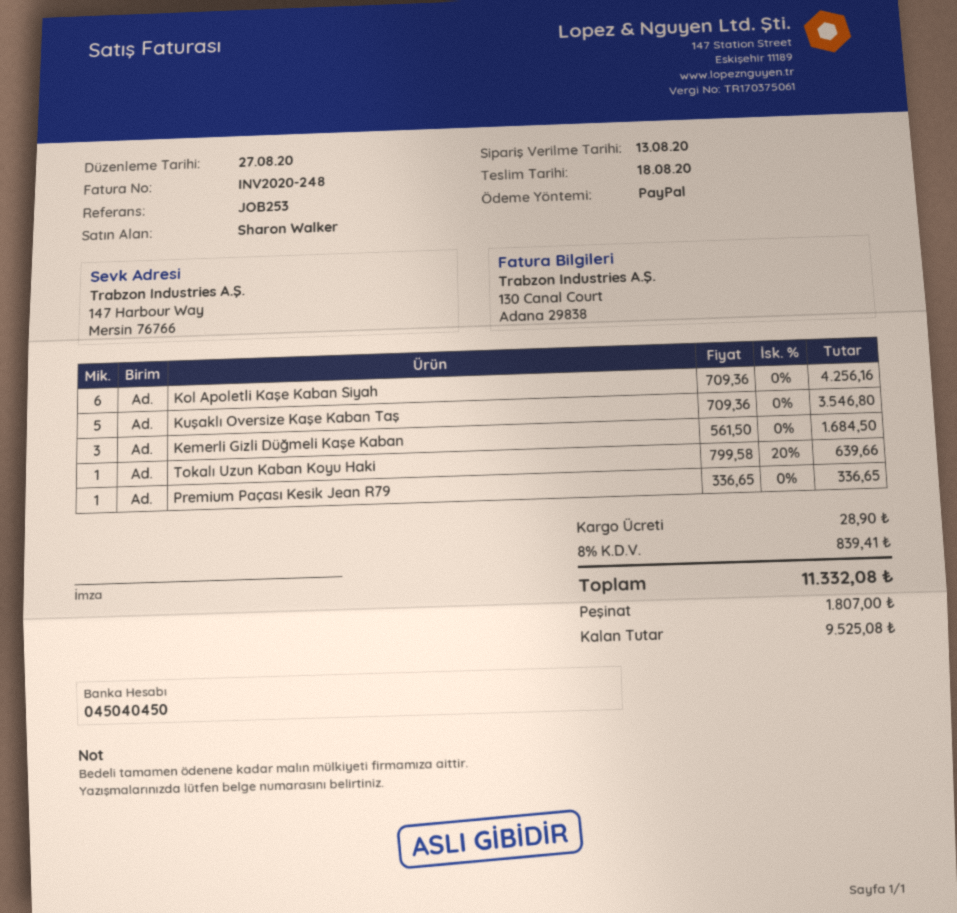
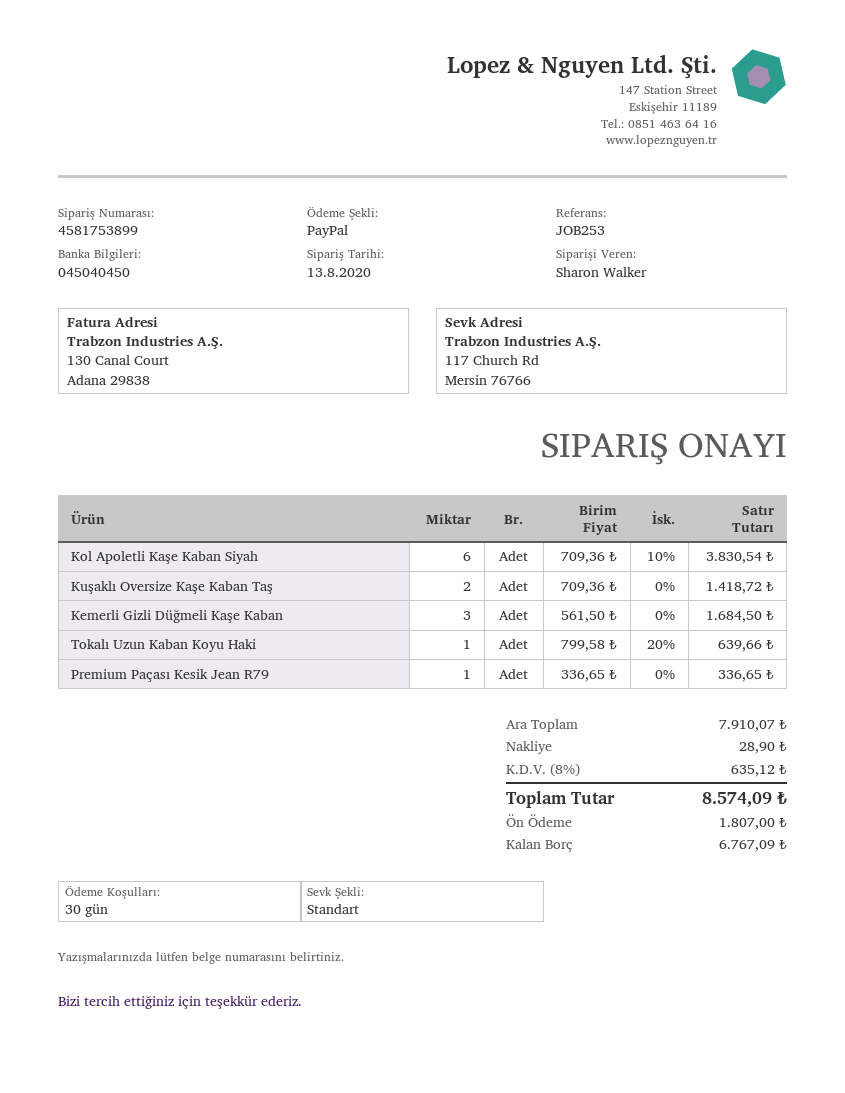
ship to: 147 Harbour Way, Mersin 76766 -> 117 Church Rd, Mersin 76766
Kol Apoletli Kaşe Kaban Siyah: 6 x 709.36 = 4256.16 -> 6 x 709.36 - 10% = 3830.54
Kuşaklı Oversize Kaşe Kaban Taş: 5 x 709.36 = 3546.80 -> 2 x 709.36 = 1418.72
tax: 8% = 839.41 -> 8% = 635.12
total: 11332.08 -> 8574.09
balance: 9525.08 -> 6767.09

